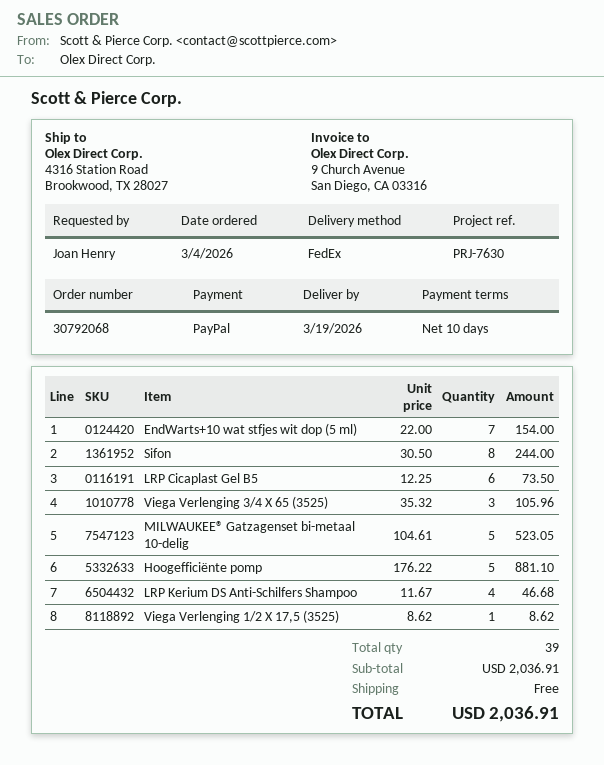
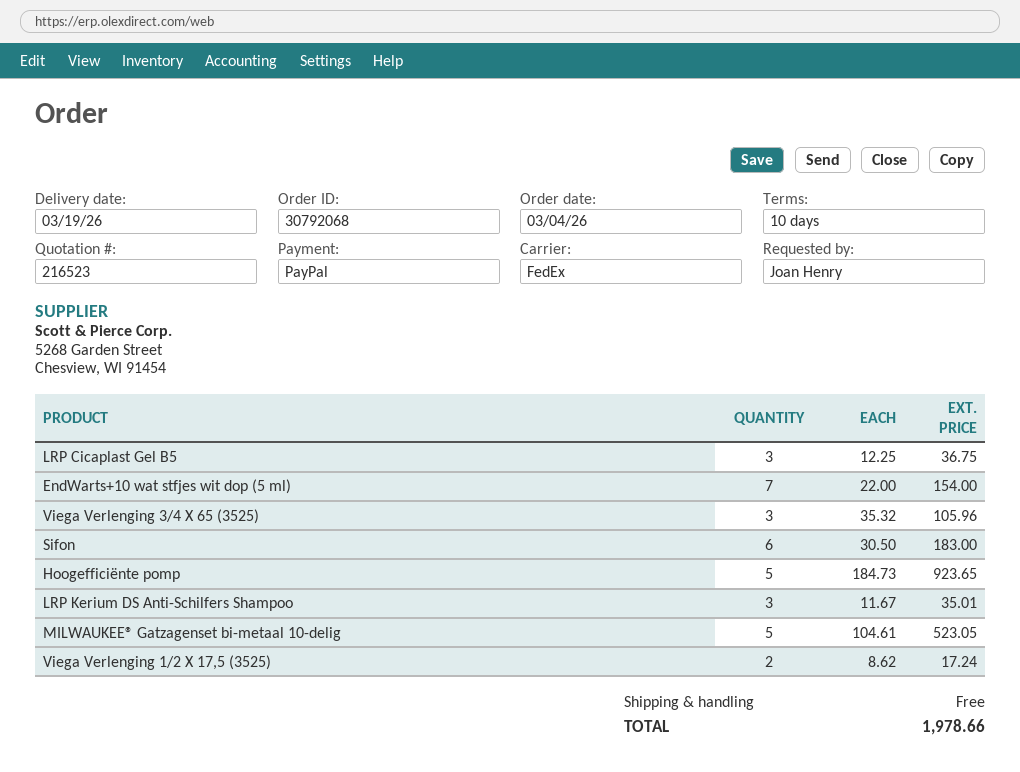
Sifon: 8 x 30.50 = 244.00 -> 6 x 30.50 = 183.00
LRP Cicaplast Gel B5: 6 x 12.25 = 73.50 -> 3 x 12.25 = 36.75
Hoogefficiënte pomp: 5 x 176.22 = 881.10 -> 5 x 184.73 = 923.65
LRP Kerium DS Anti-Schilfers Shampoo: 4 x 11.67 = 46.68 -> 3 x 11.67 = 35.01
Viega Verlenging 1/2 X 17,5 (3525): 1 x 8.62 = 8.62 -> 2 x 8.62 = 17.24
total: 2036.91 -> 1978.66

